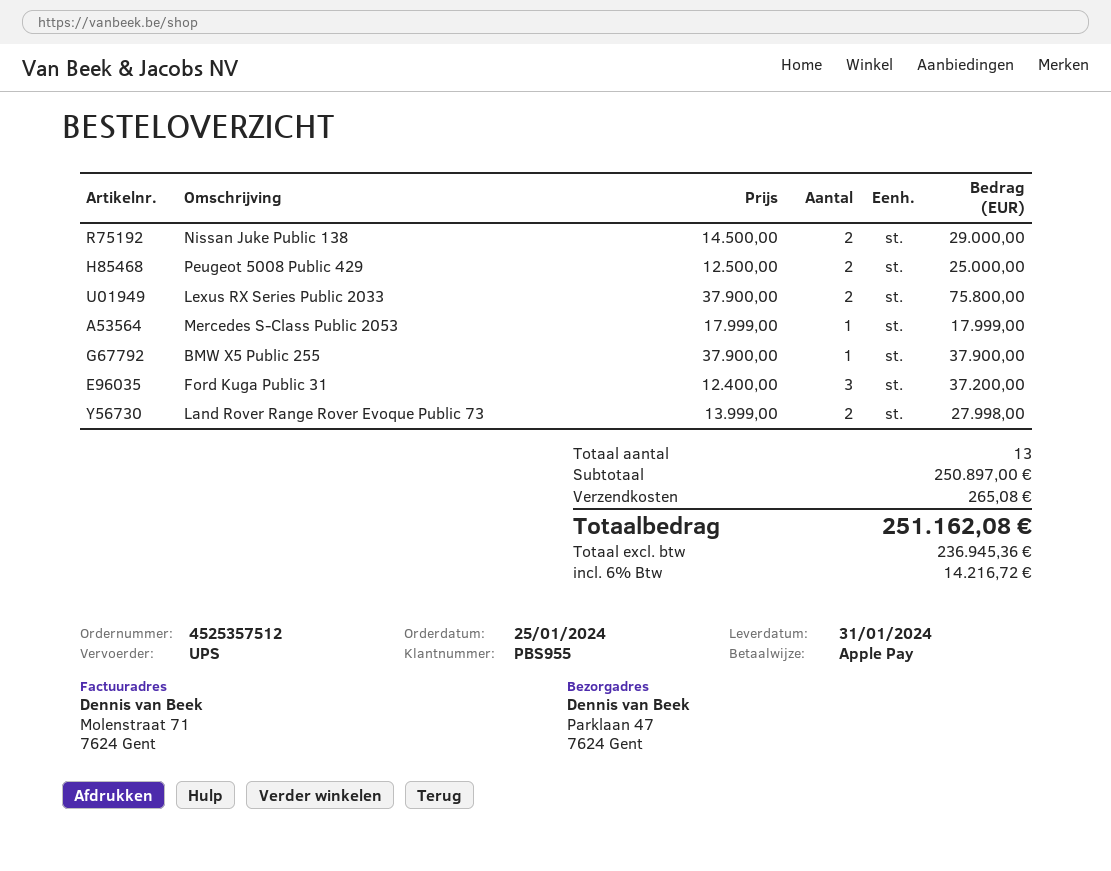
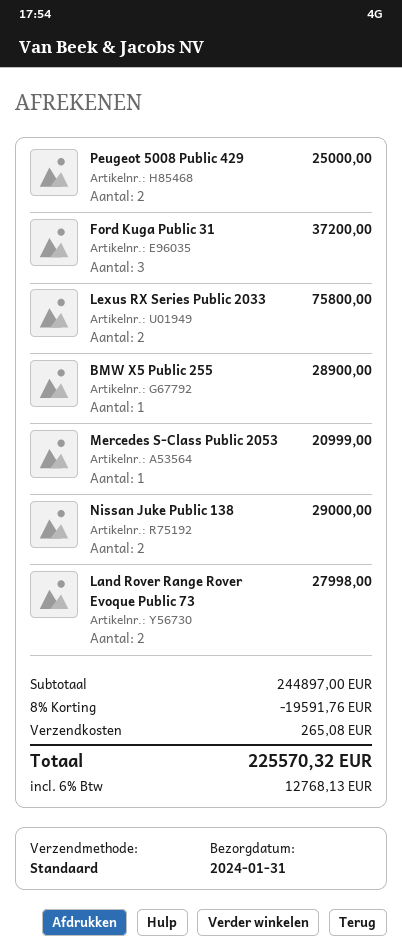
shipping method: UPS -> standard
Mercedes S-Class Public 2053: 1 for 17999.00 -> 1 for 20999.00
BMW X5 Public 255: 1 for 37900.00 -> 1 for 28900.00
subtotal: 250897.00 -> 244897.00
discount: none -> 8% = 19591.76
tax: 6% = 14216.72 -> 6% = 12768.13
total: 251162.08 -> 225570.32

